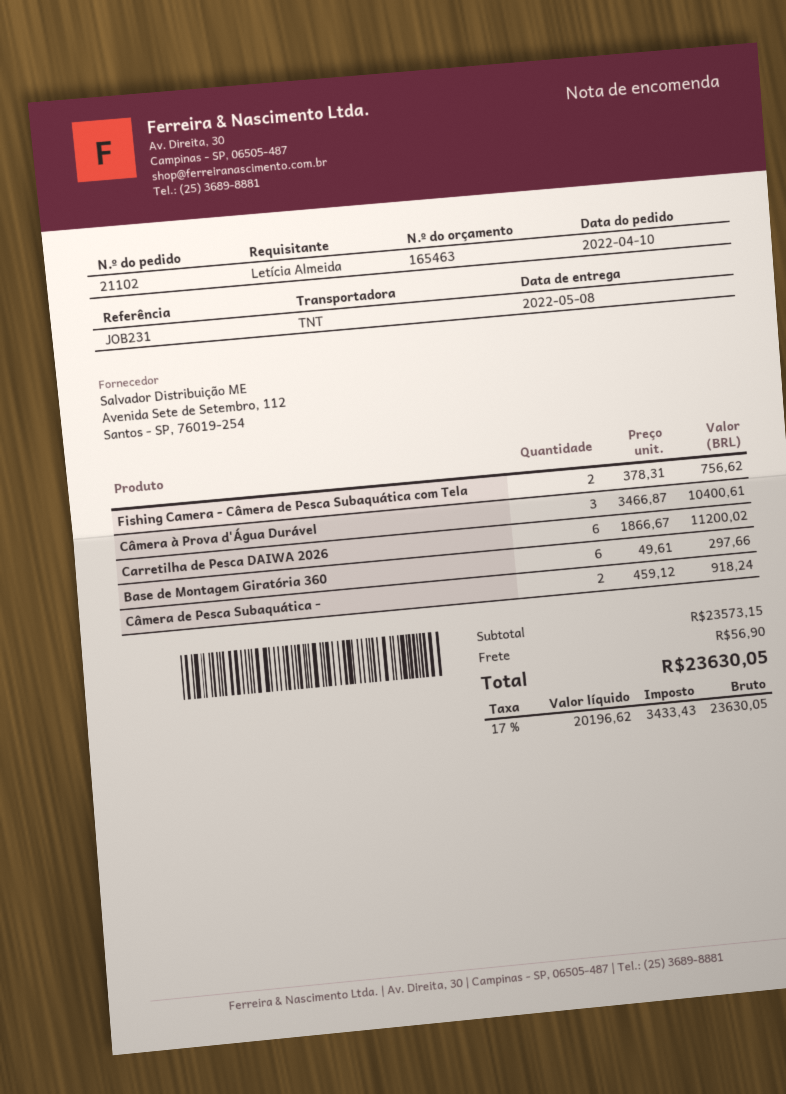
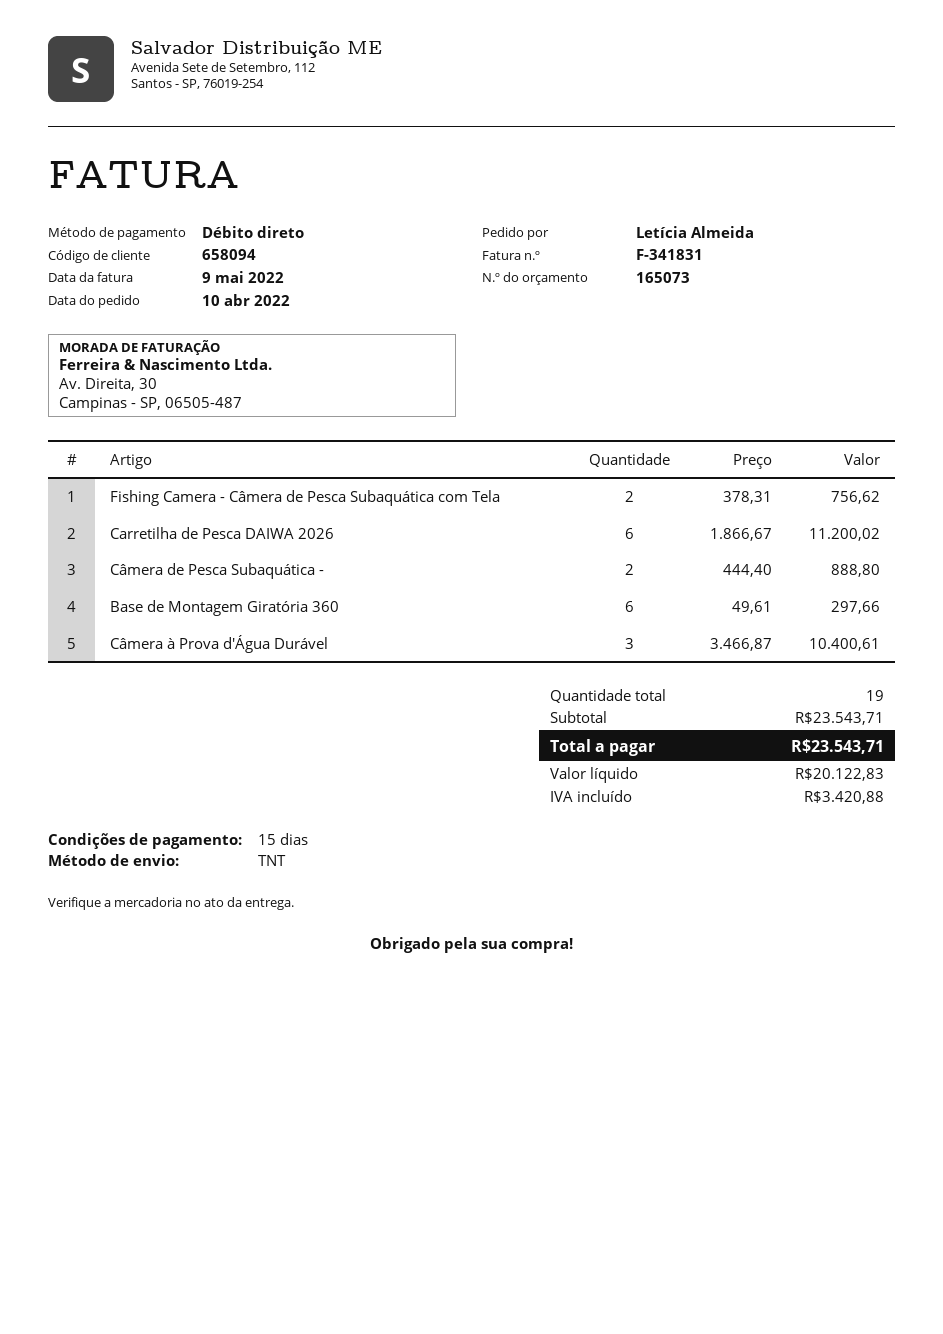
quote number: 165463 -> 165073
Câmera de Pesca Subaquática -: 2 x 459.12 = 918.24 -> 2 x 444.40 = 888.80
subtotal: 23573.15 -> 23543.71
shipping: 56.90 -> none
net: 20196.62 -> 20122.83
tax: 3433.43 -> 3420.88
total: 23630.05 -> 23543.71

